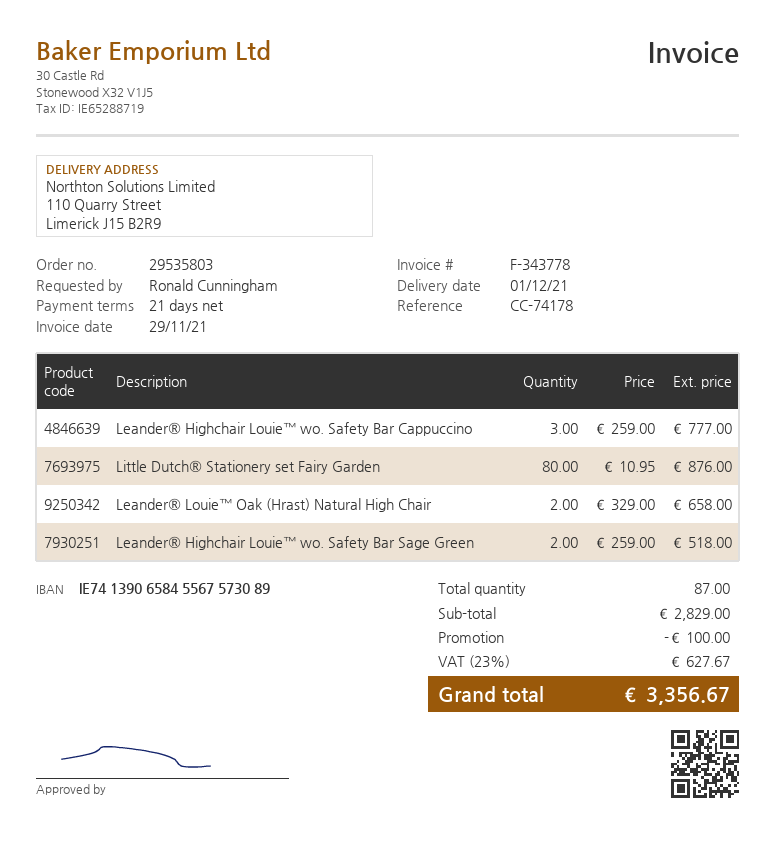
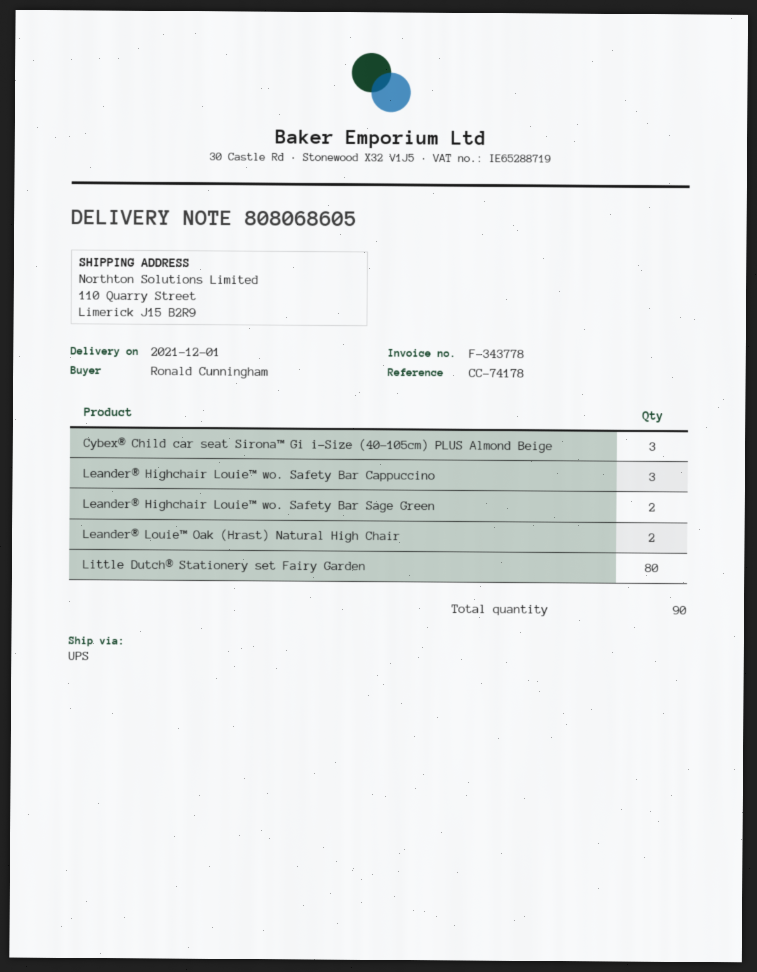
Cybex® Child car seat Sirona™ Gi i-Size (40-105cm) PLUS Almond Beige: none -> 3
total quantity: 87 -> 90

